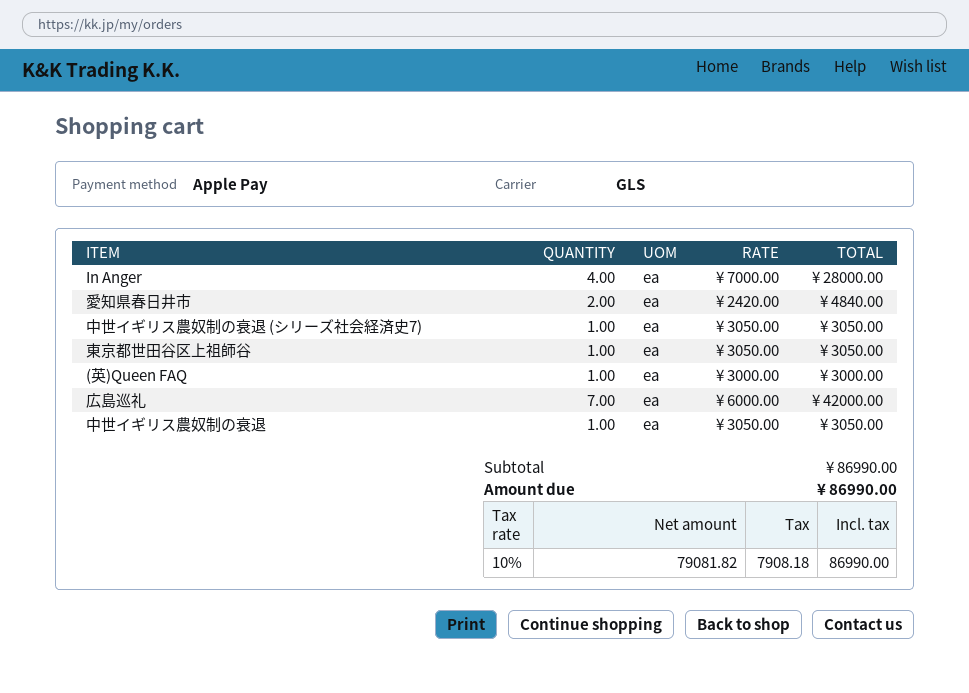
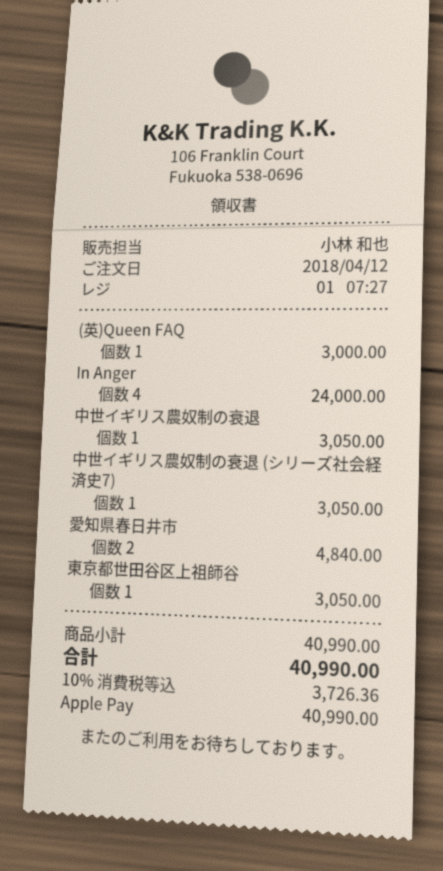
In Anger: 4 for 28000.00 -> 4 for 24000.00
広島巡礼: 7 for 42000.00 -> none
subtotal: 86990.00 -> 40990.00
tax: 10% = 7908.18 -> 10% = 3726.36
total: 86990.00 -> 40990.00

